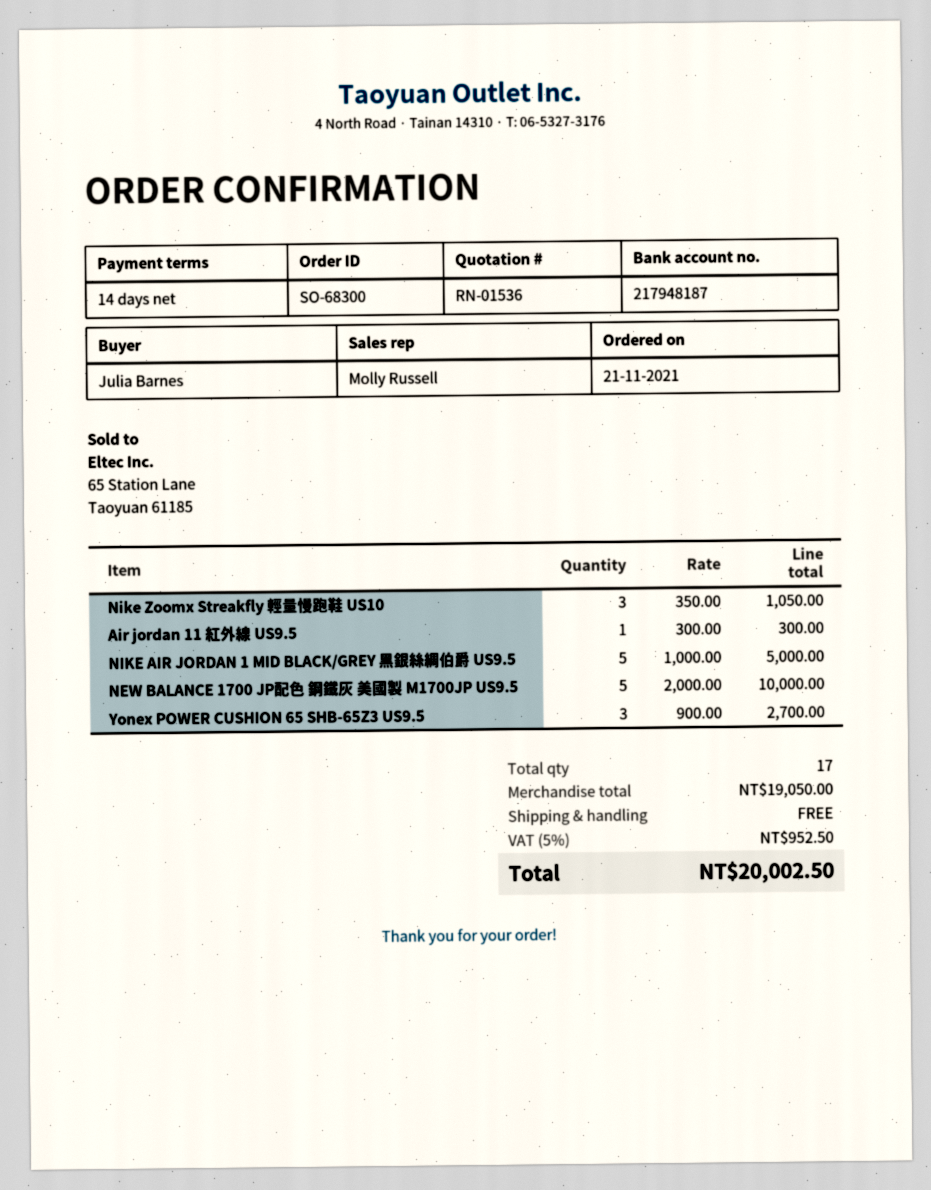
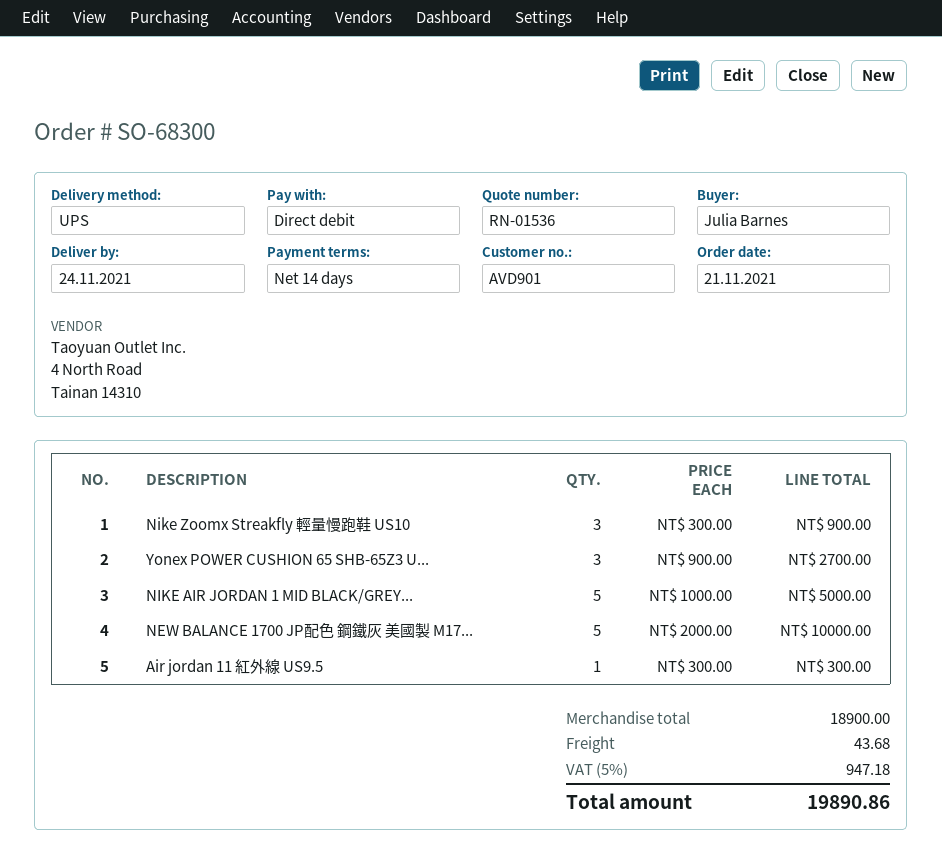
Nike Zoomx Streakfly 輕量慢跑鞋 US10: 3 x 350.00 = 1050.00 -> 3 x 300.00 = 900.00
subtotal: 19050.00 -> 18900.00
shipping: 0.00 -> 43.68
tax: 5% = 952.50 -> 5% = 947.18
total: 20002.50 -> 19890.86

